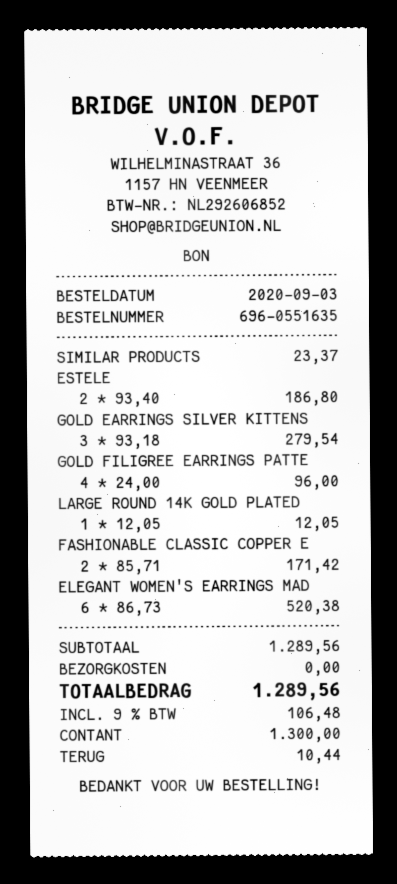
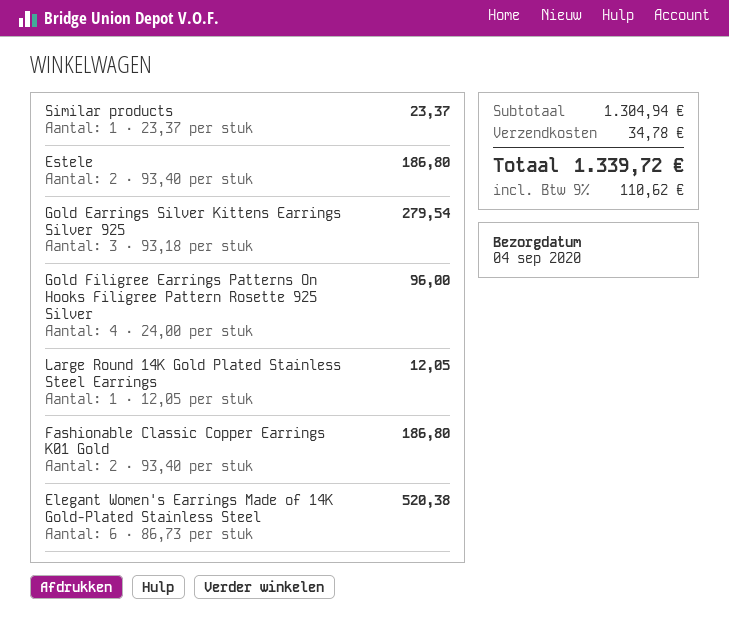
FASHIONABLE CLASSIC COPPER E: 2 x 85.71 = 171.42 -> 2 x 93.40 = 186.80
subtotal: 1289.56 -> 1304.94
shipping: 0.00 -> 34.78
tax: 9% = 106.48 -> 9% = 110.62
total: 1289.56 -> 1339.72

